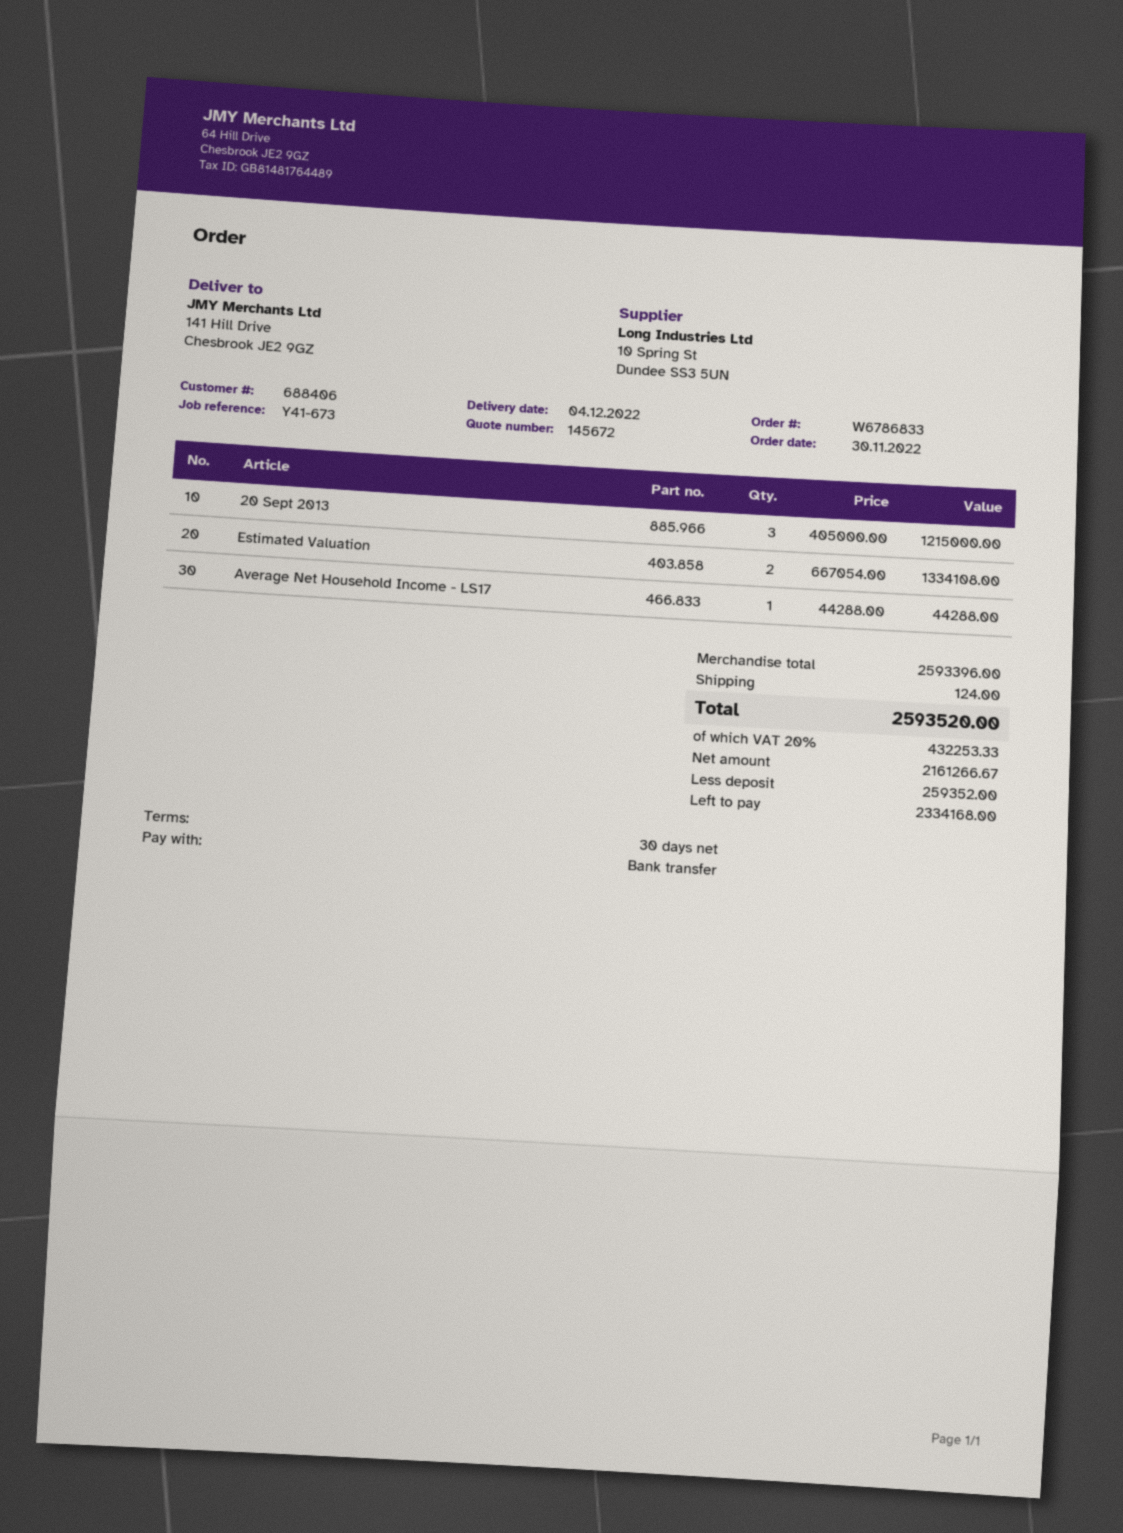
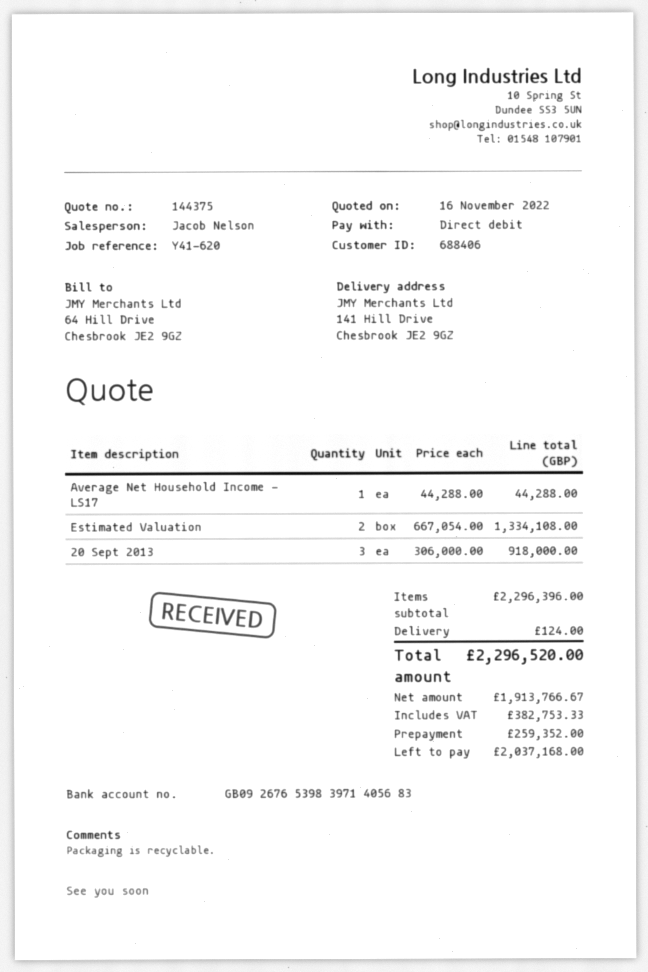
quote number: 145672 -> 144375
reference: Y41-673 -> Y41-620
payment method: bank transfer -> direct debit
20 Sept 2013: 3 x 405000.00 = 1215000.00 -> 3 x 306000.00 = 918000.00
subtotal: 2593396.00 -> 2296396.00
net: 2161266.67 -> 1913766.67
tax: 432253.33 -> 382753.33
total: 2593520.00 -> 2296520.00
balance: 2334168.00 -> 2037168.00

